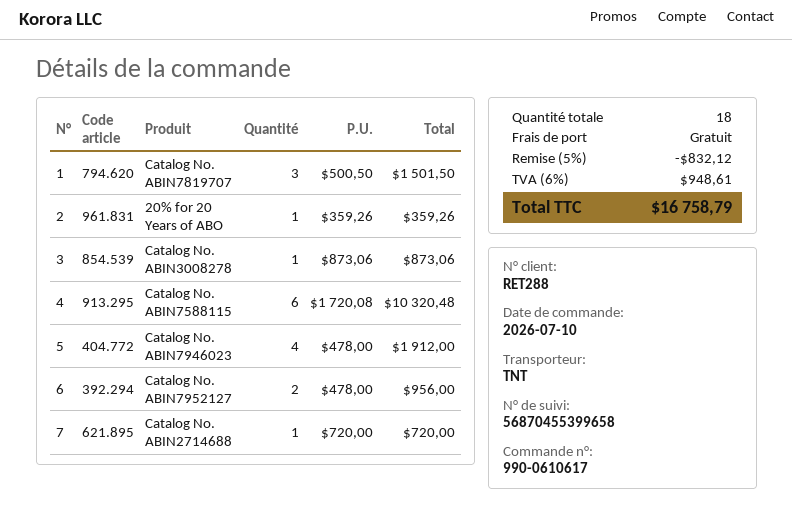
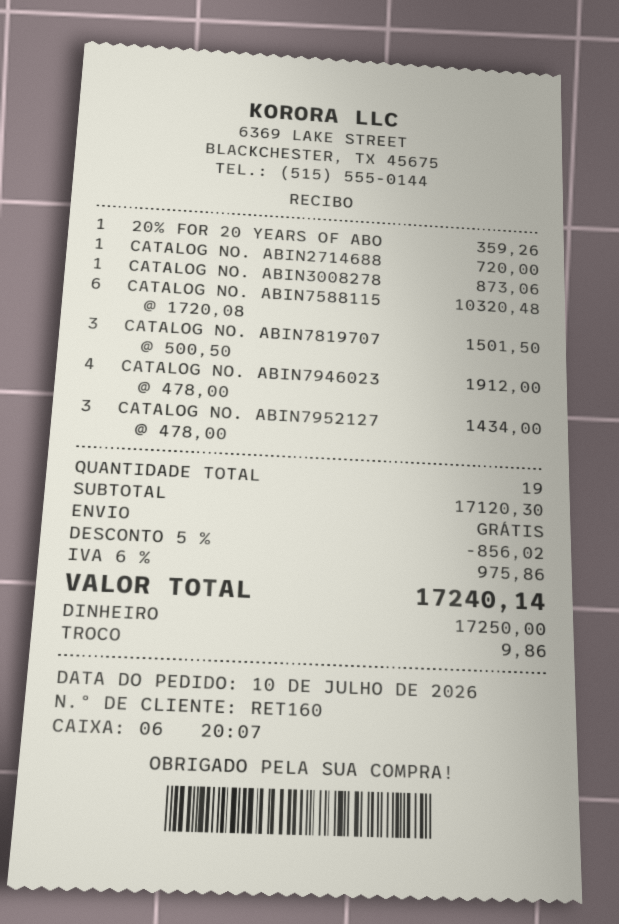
customer number: RET288 -> RET160
Catalog No. ABIN7952127: 2 x 478.00 = 956.00 -> 3 x 478.00 = 1434.00
total quantity: 18 -> 19
discount: 5% = 832.12 -> 5% = 856.02
tax: 6% = 948.61 -> 6% = 975.86
total: 16758.79 -> 17240.14

